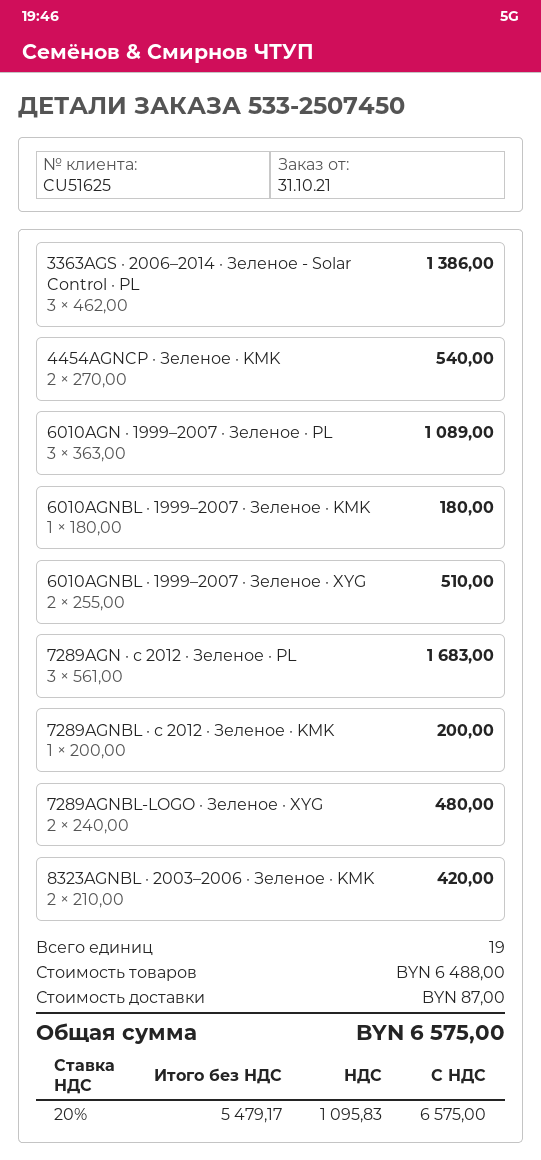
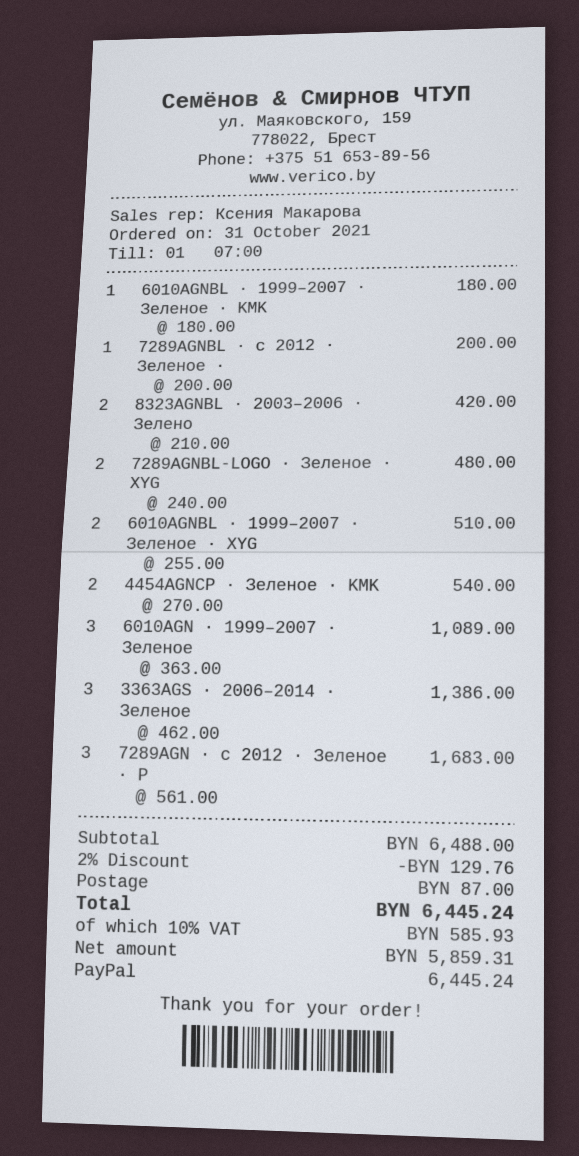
discount: none -> 2% = 129.76
net: 5479.17 -> 5859.31
tax: 20% = 1095.83 -> 10% = 585.93
total: 6575.00 -> 6445.24

